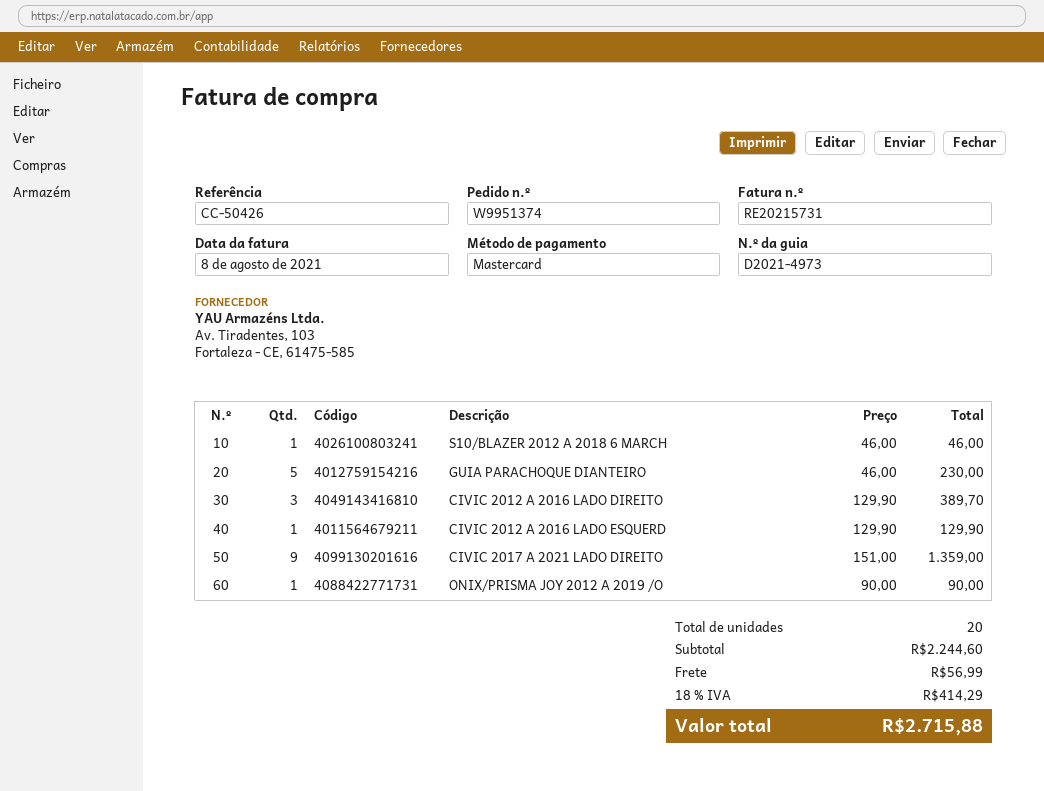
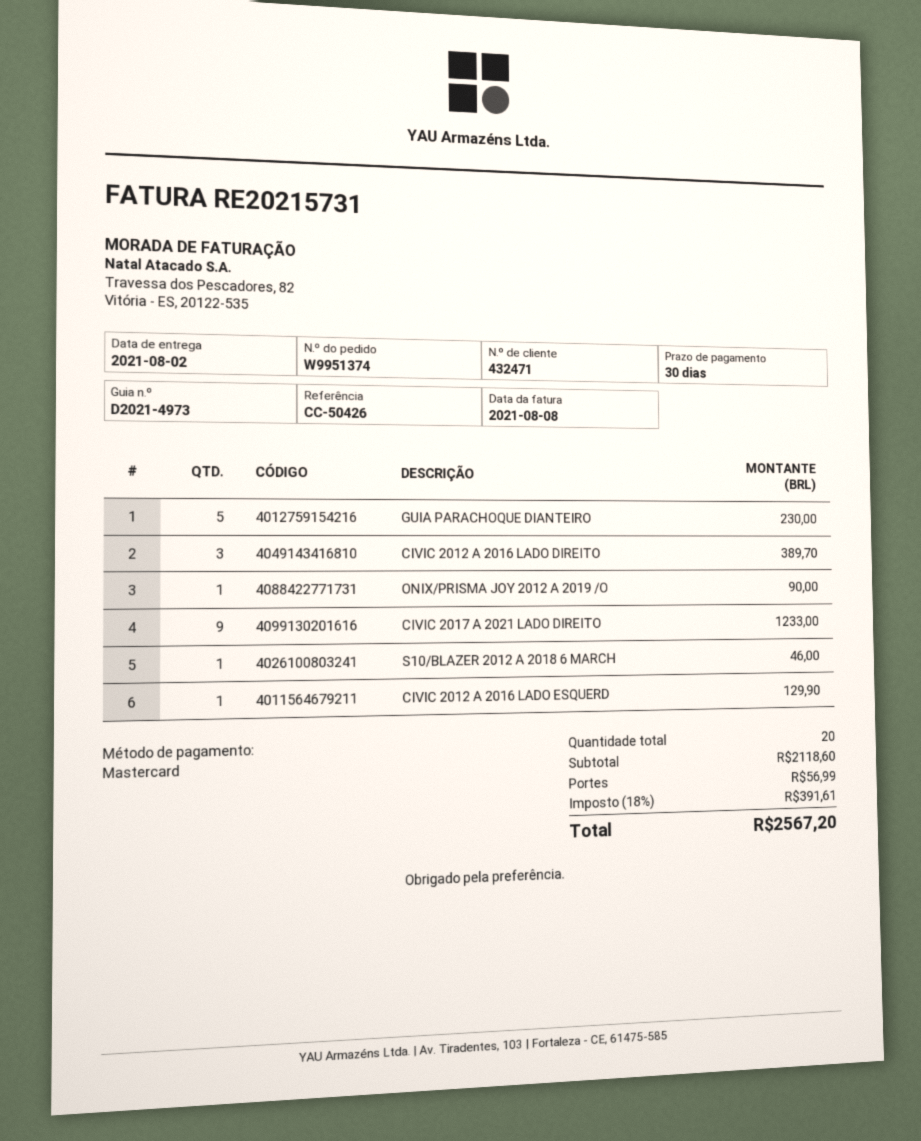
CIVIC 2017 A 2021 LADO DIREITO: 9 for 1359.00 -> 9 for 1233.00
subtotal: 2244.60 -> 2118.60
tax: 18% = 414.29 -> 18% = 391.61
total: 2715.88 -> 2567.20

